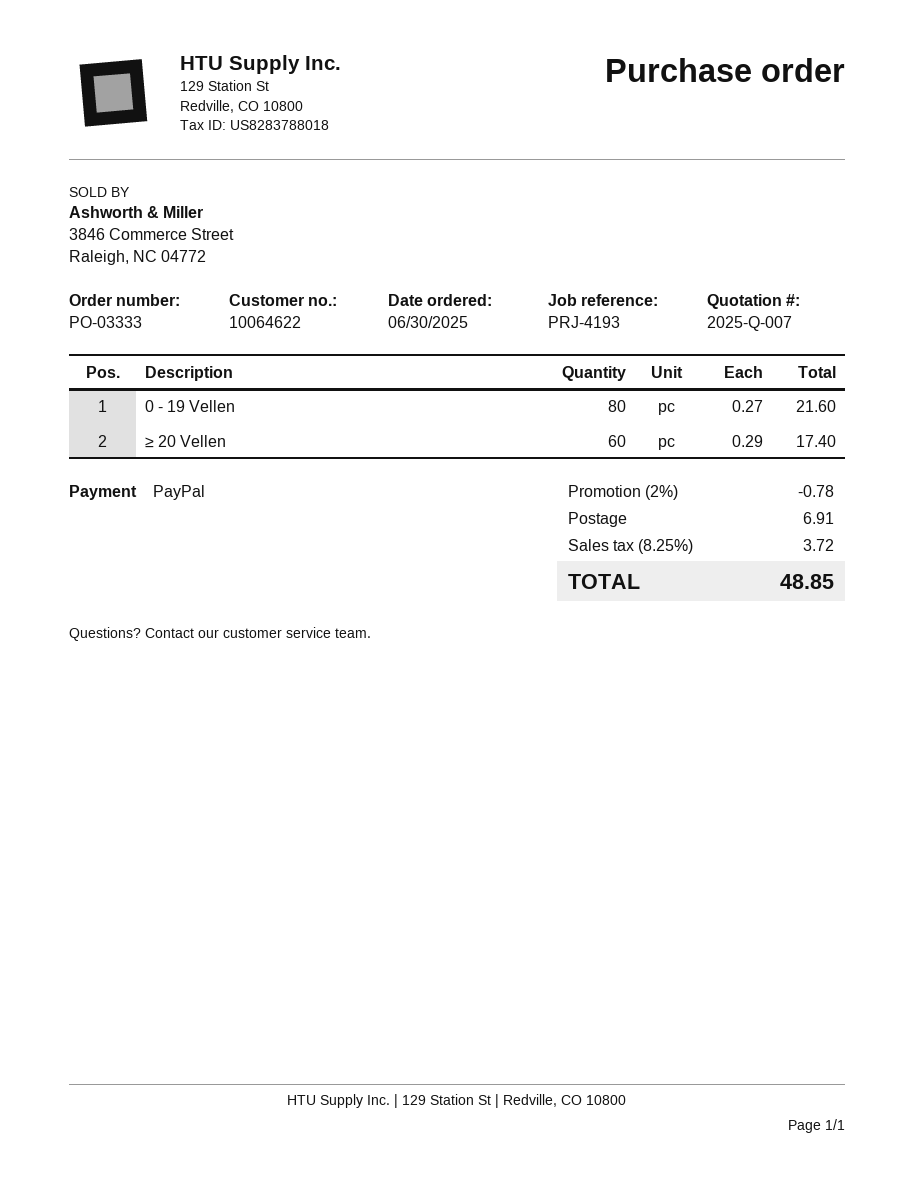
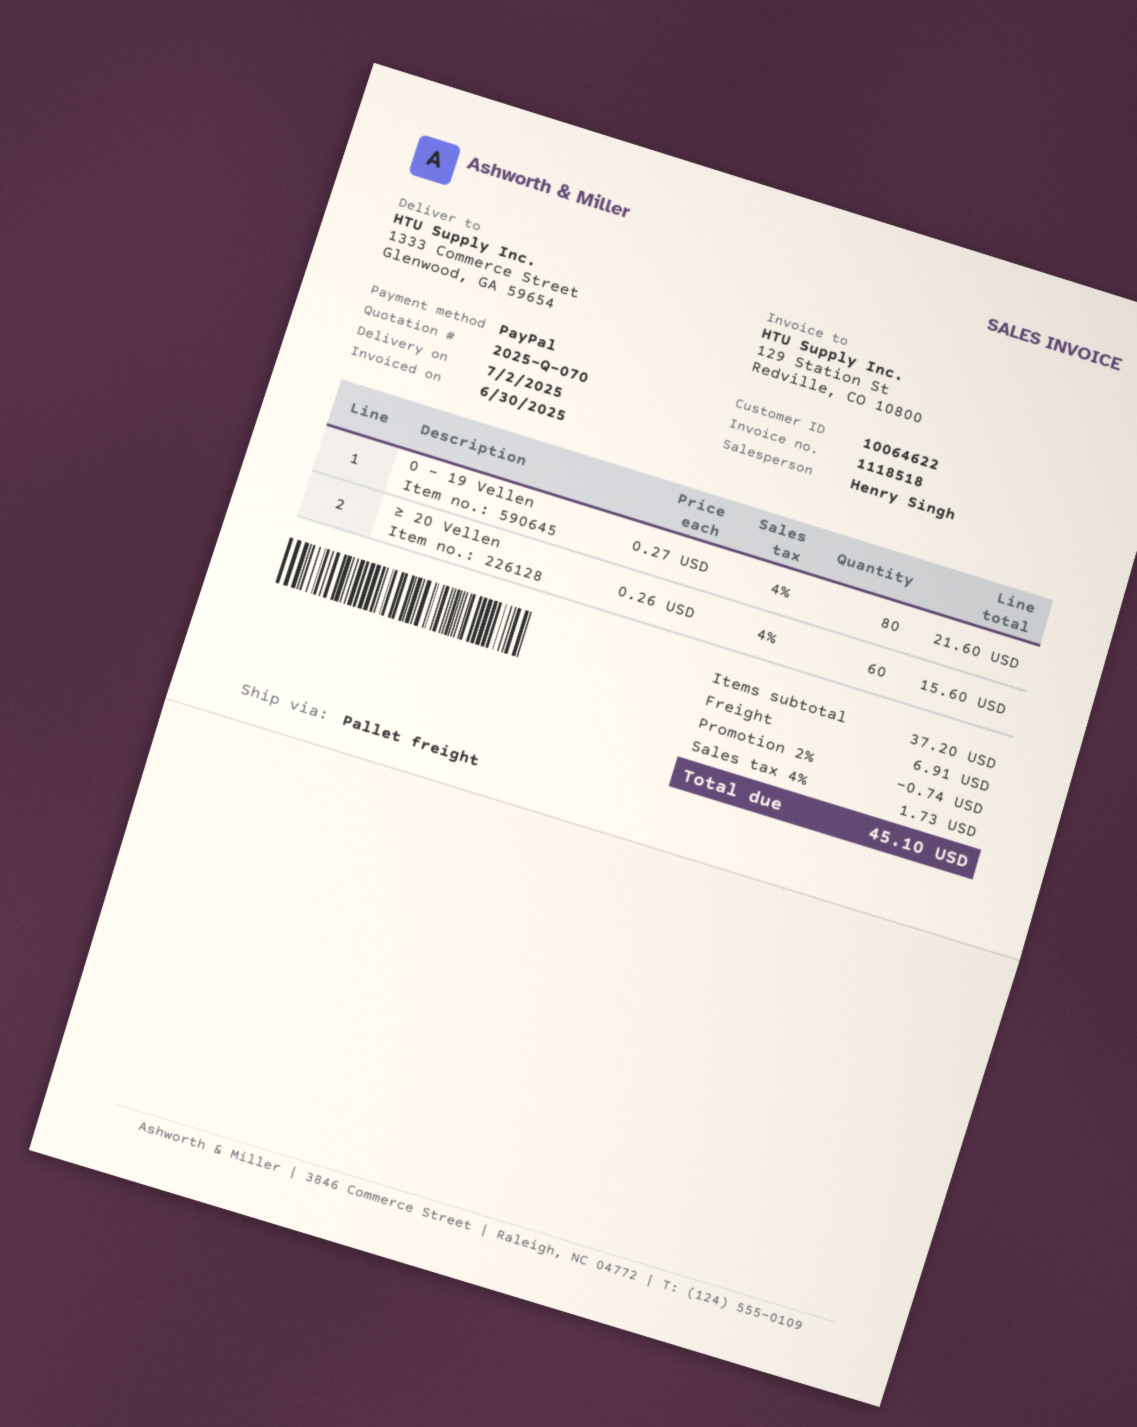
quote number: 2025-Q-007 -> 2025-Q-070
≥ 20 Vellen: 60 x 0.29 = 17.40 -> 60 x 0.26 = 15.60
discount: 2% = 0.78 -> 2% = 0.74
tax: 8.25% = 3.72 -> 4% = 1.73
total: 48.85 -> 45.10

